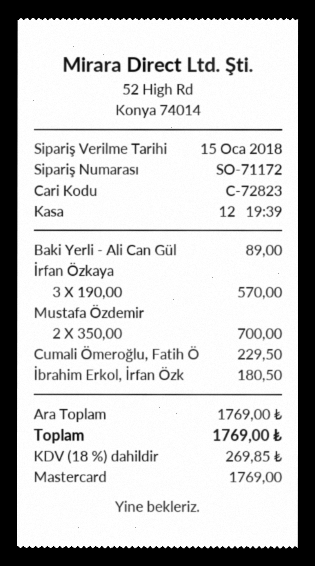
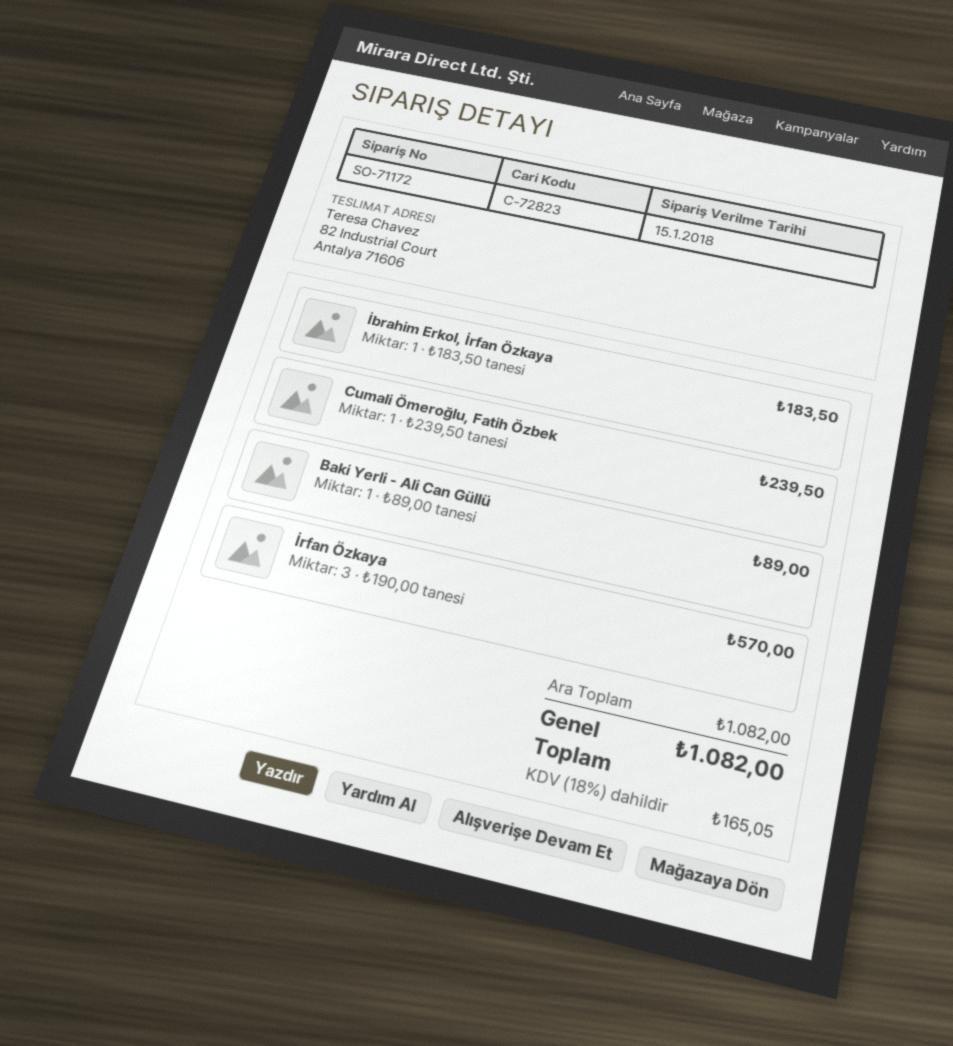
Mustafa Özdemir: 2 x 350.00 = 700.00 -> none
Cumali Ömeroğlu, Fatih Ö: 1 x 229.50 = 229.50 -> 1 x 239.50 = 239.50
İbrahim Erkol, İrfan Özk: 1 x 180.50 = 180.50 -> 1 x 183.50 = 183.50
subtotal: 1769.00 -> 1082.00
tax: 18% = 269.85 -> 18% = 165.05
total: 1769.00 -> 1082.00

